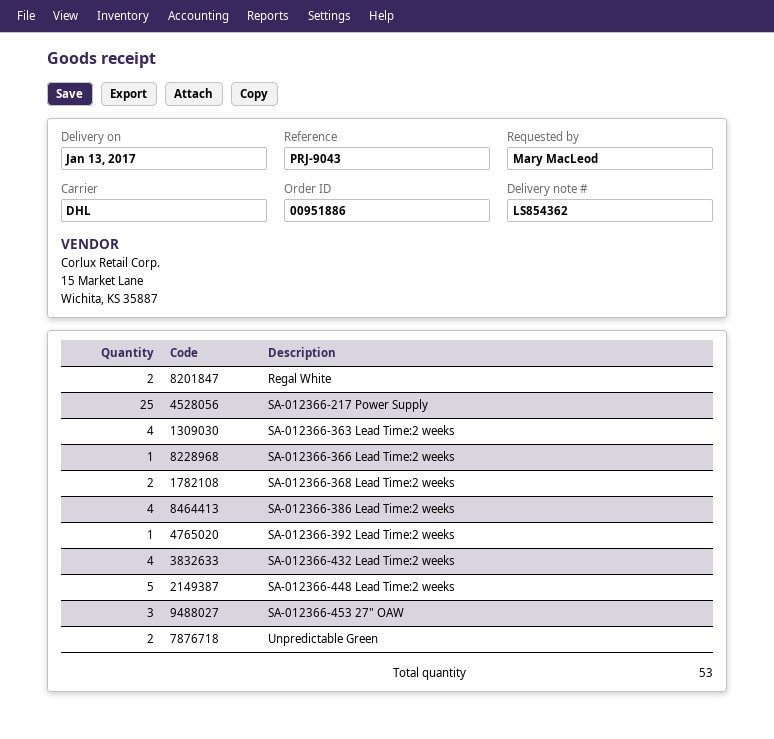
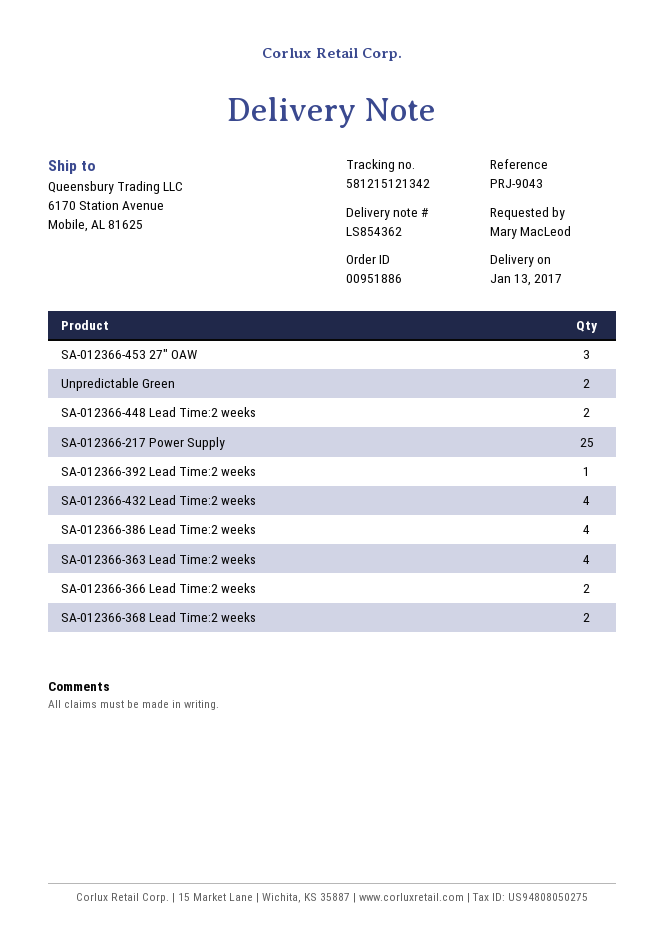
Regal White: 2 -> none
SA-012366-366 Lead Time:2 weeks: 1 -> 2
SA-012366-448 Lead Time:2 weeks: 5 -> 2

